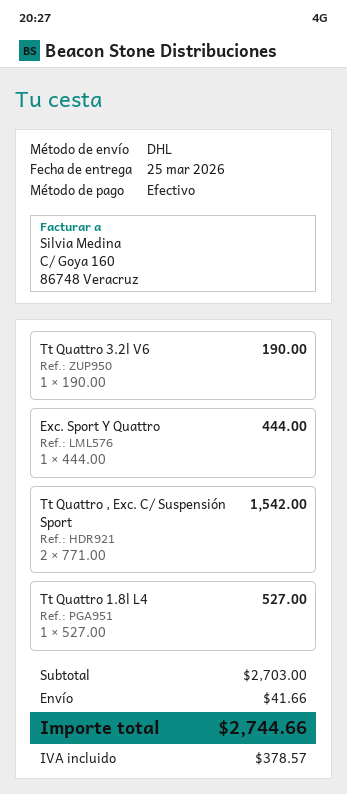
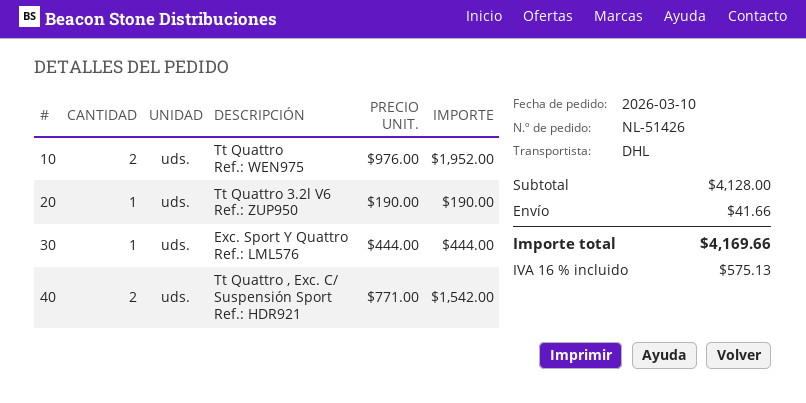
Tt Quattro 1.8l L4: 1 x 527.00 = 527.00 -> none
Tt Quattro: none -> 2 x 976.00 = 1952.00
subtotal: 2703.00 -> 4128.00
tax: 378.57 -> 575.13
total: 2744.66 -> 4169.66

